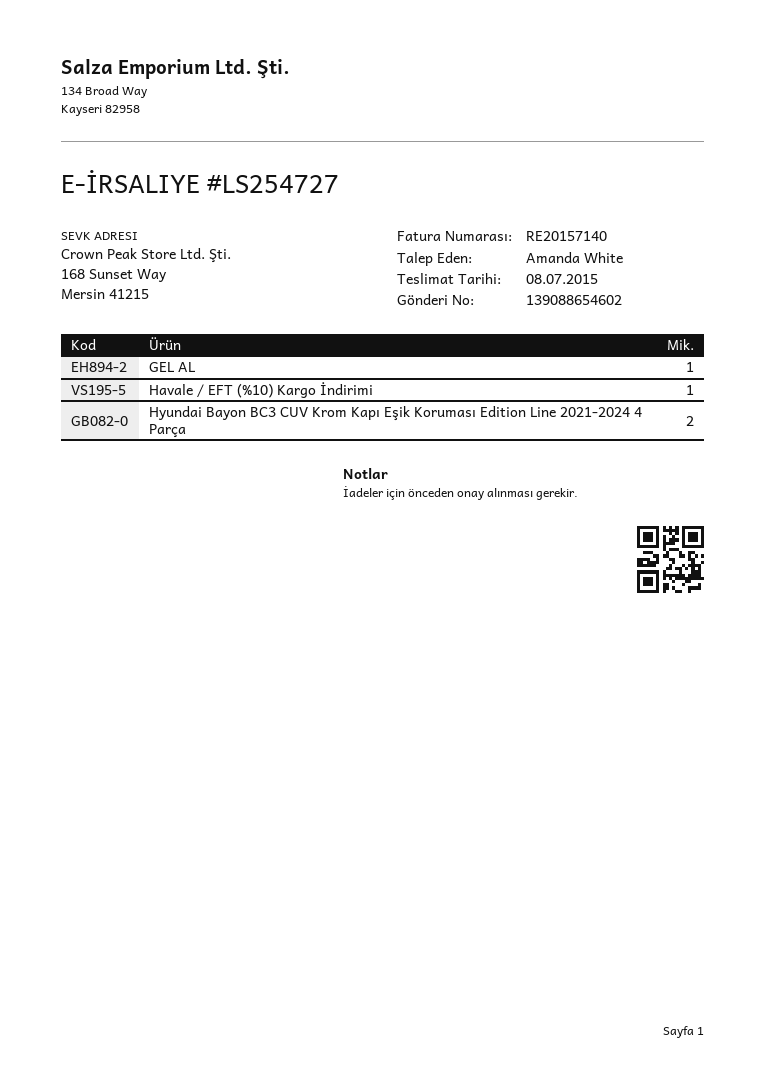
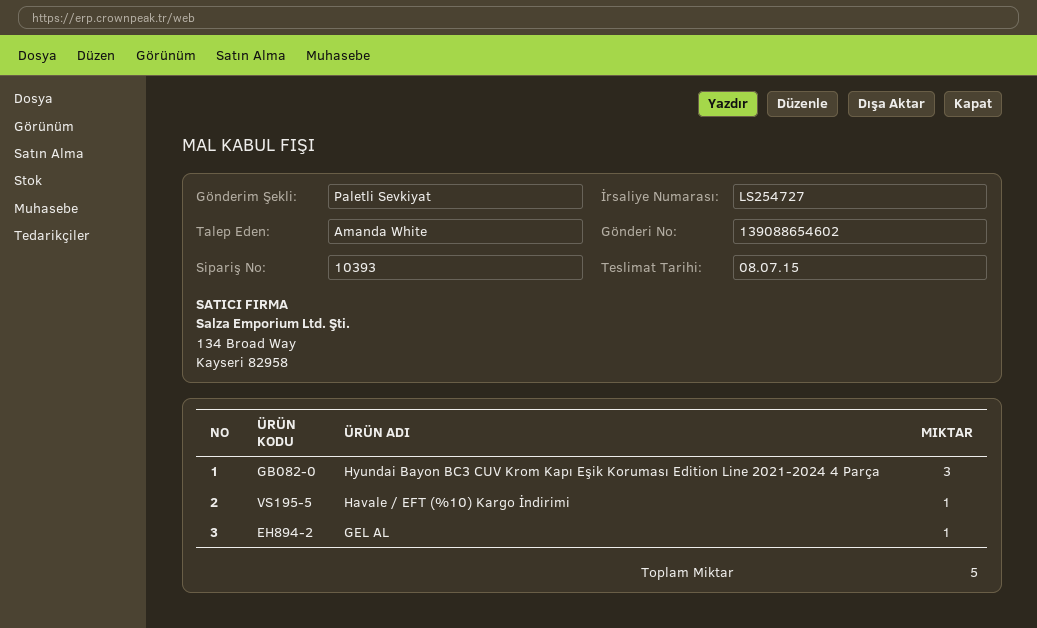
Hyundai Bayon BC3 CUV Krom Kapı Eşik Koruması Edition Line 2021-2024 4 Parça: 2 -> 3

